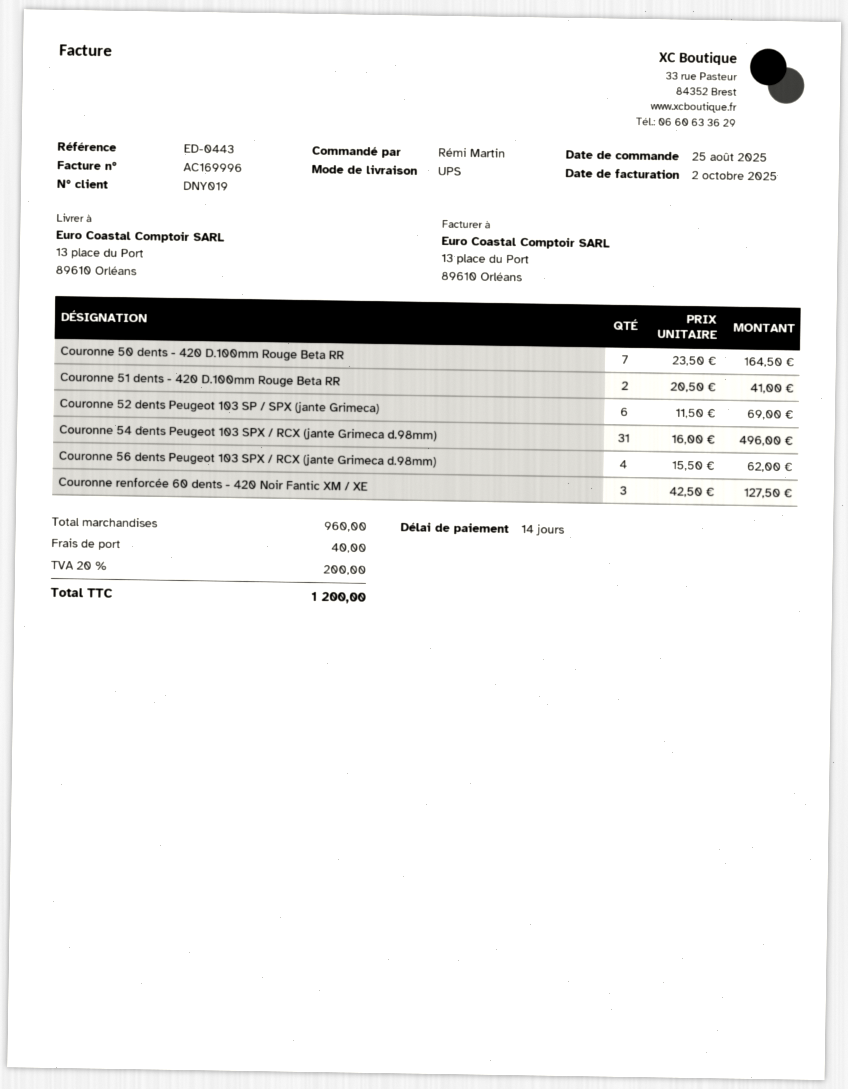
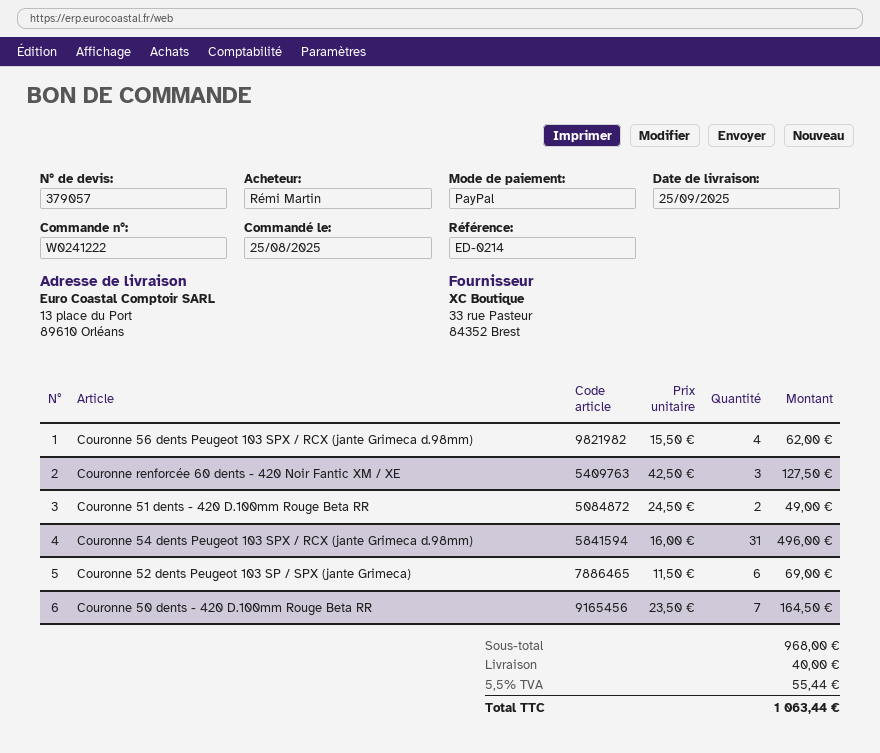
reference: ED-0443 -> ED-0214
Couronne 51 dents - 420 D.100mm Rouge Beta RR: 2 x 20.50 = 41.00 -> 2 x 24.50 = 49.00
subtotal: 960.00 -> 968.00
tax: 20% = 200.00 -> 5.5% = 55.44
total: 1200.00 -> 1063.44

